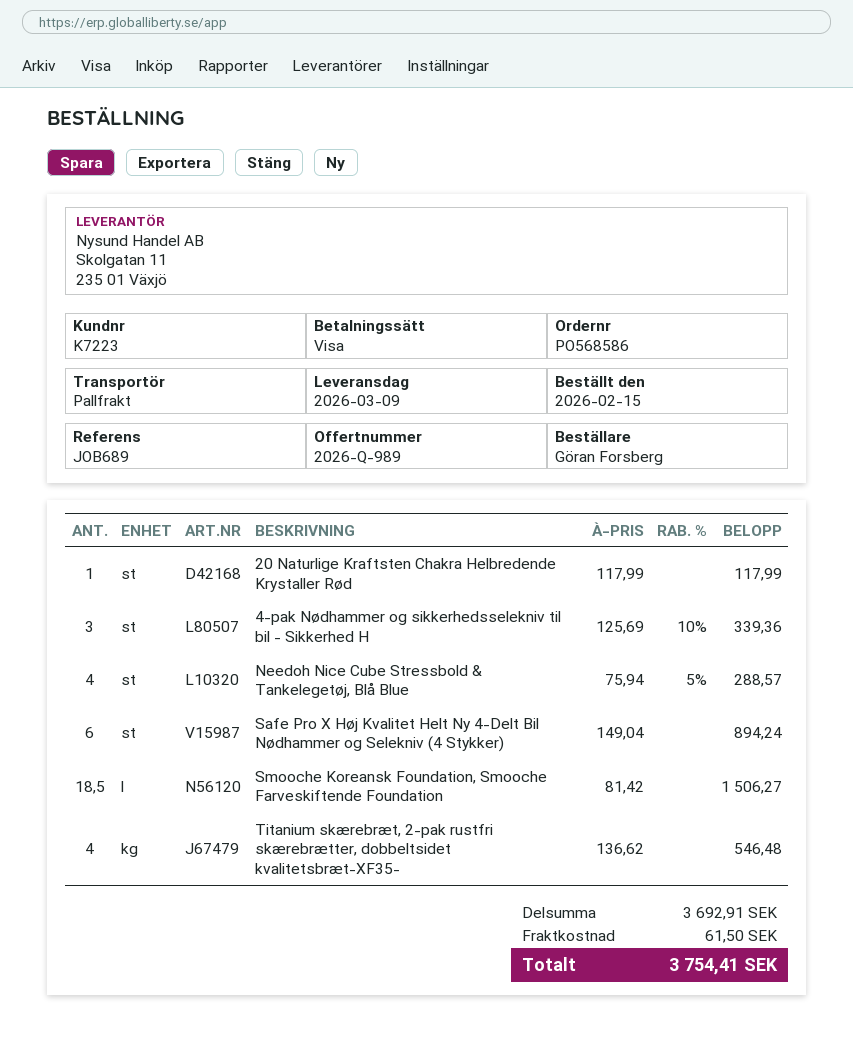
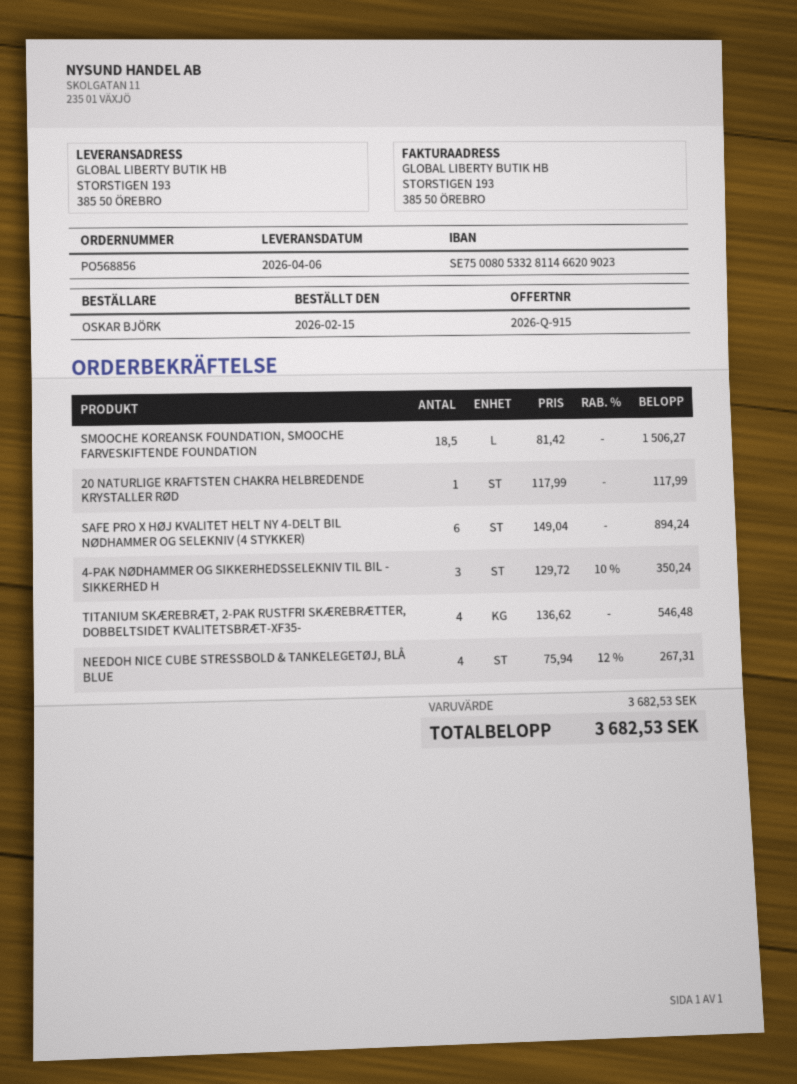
quote number: 2026-Q-989 -> 2026-Q-915
order number: PO568586 -> PO568856
delivery date: 2026-03-09 -> 2026-04-06
ordered by: Göran Forsberg -> OSKAR BJÖRK
4-pak Nødhammer og sikkerhedsselekniv til bil - Sikkerhed H: 3 x 125.69 - 10% = 339.36 -> 3 x 129.72 - 10% = 350.24
Needoh Nice Cube Stressbold & Tankelegetøj, Blå Blue: 4 x 75.94 - 5% = 288.57 -> 4 x 75.94 - 12% = 267.31
subtotal: 3692.91 -> 3682.53
shipping: 61.50 -> none
total: 3754.41 -> 3682.53

